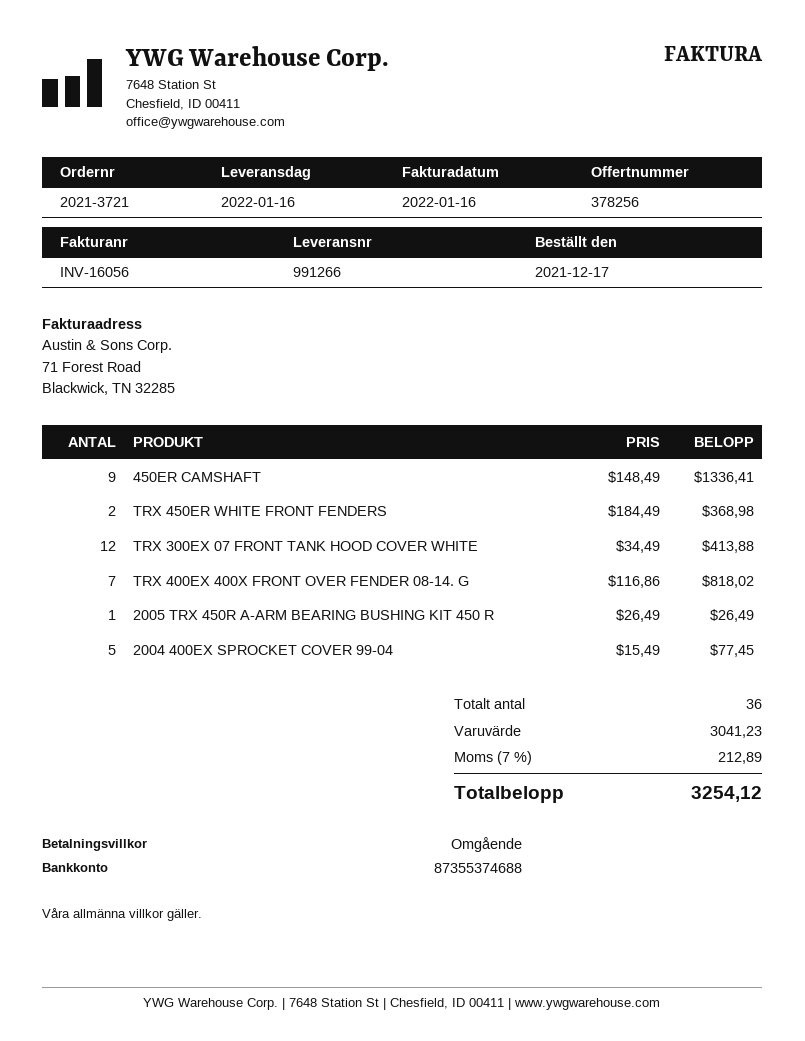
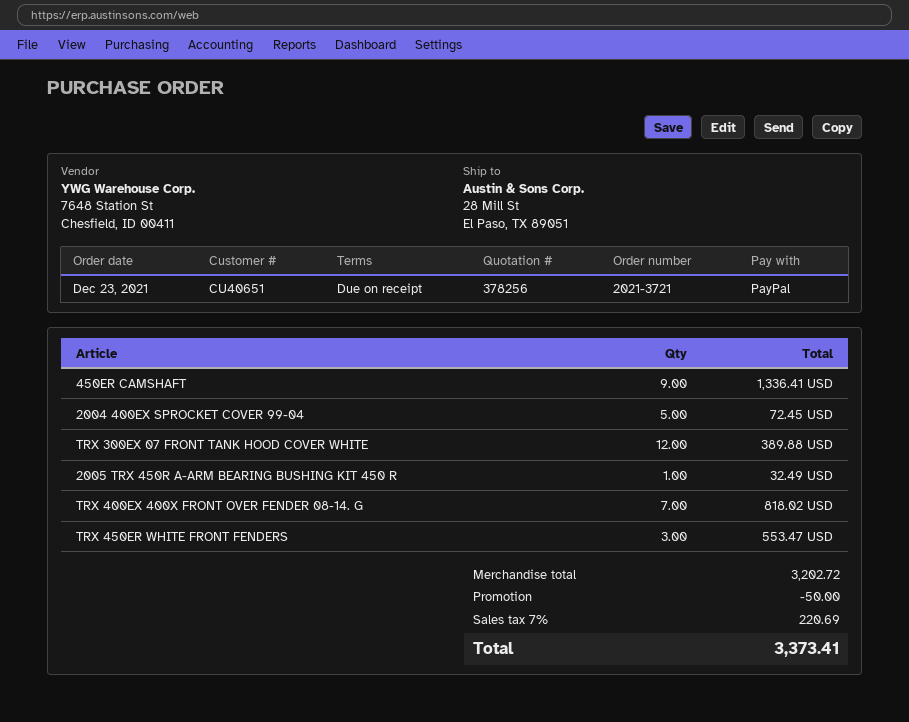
order date: 2021-12-17 -> 2021-12-23
TRX 450ER WHITE FRONT FENDERS: 2 for 368.98 -> 3 for 553.47
TRX 300EX 07 FRONT TANK HOOD COVER WHITE: 12 for 413.88 -> 12 for 389.88
2005 TRX 450R A-ARM BEARING BUSHING KIT 450 R: 1 for 26.49 -> 1 for 32.49
2004 400EX SPROCKET COVER 99-04: 5 for 77.45 -> 5 for 72.45
subtotal: 3041.23 -> 3202.72
discount: none -> 50.00
tax: 7% = 212.89 -> 7% = 220.69
total: 3254.12 -> 3373.41

